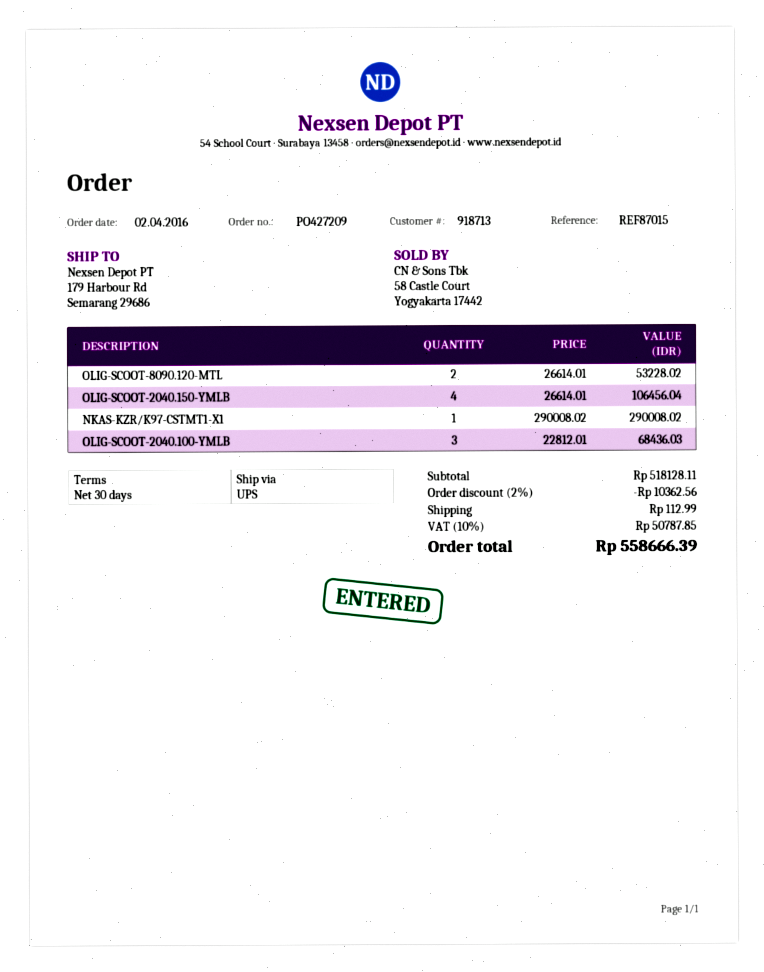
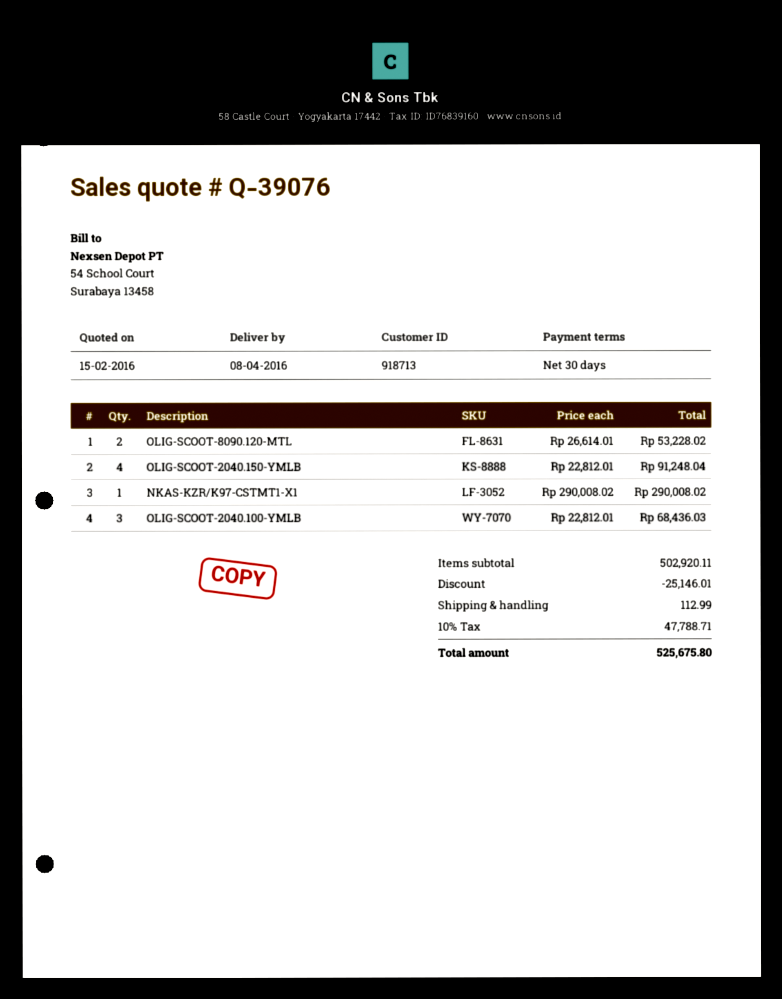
OLIG-SCOOT-2040.150-YMLB: 4 x 26614.01 = 106456.04 -> 4 x 22812.01 = 91248.04
subtotal: 518128.11 -> 502920.11
discount: 10362.56 -> 25146.01
tax: 10% = 50787.85 -> 10% = 47788.71
total: 558666.39 -> 525675.80

